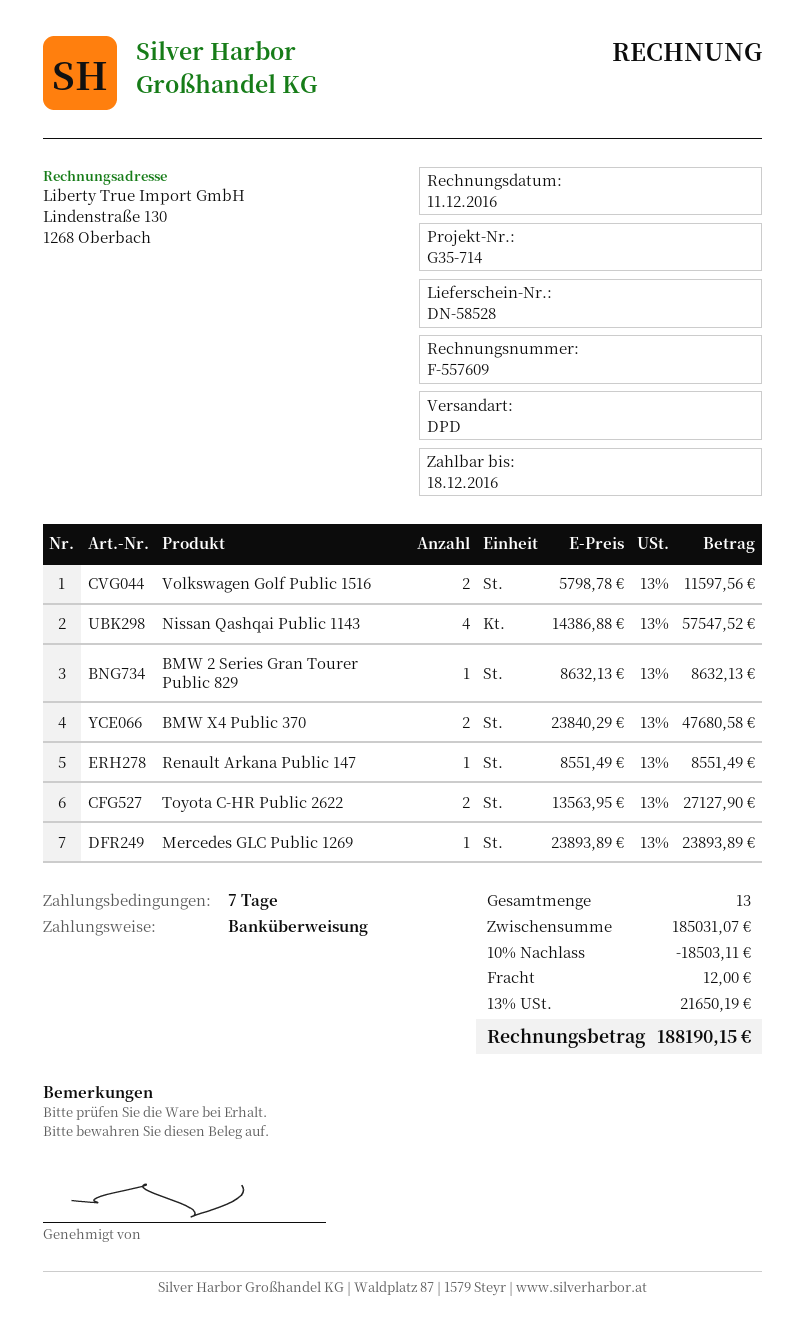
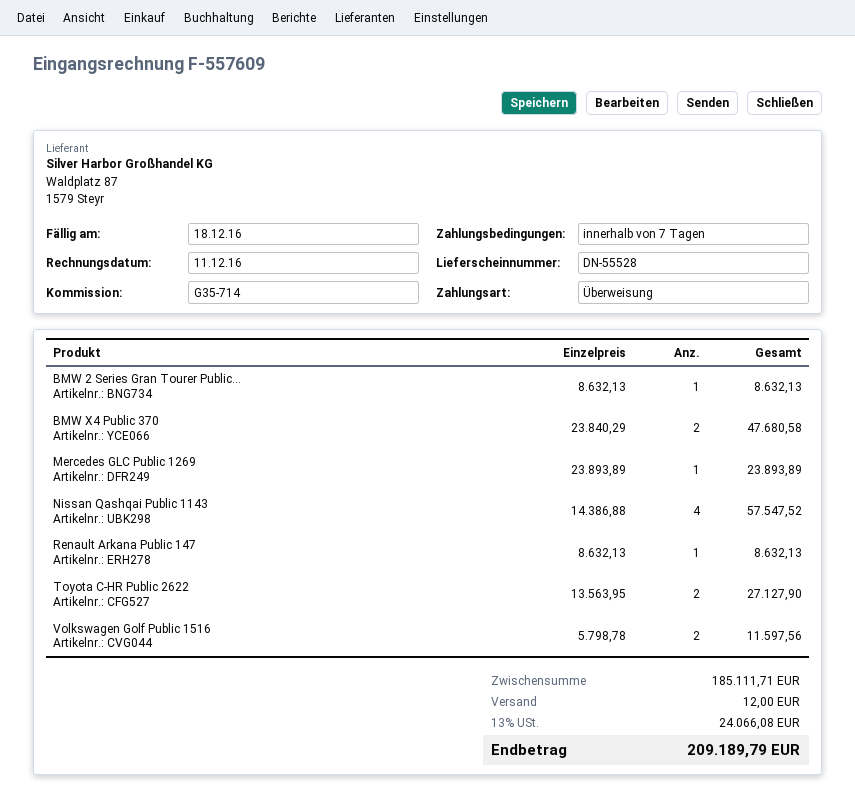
delivery note number: DN-58528 -> DN-55528
Renault Arkana Public 147: 1 x 8551.49 = 8551.49 -> 1 x 8632.13 = 8632.13
subtotal: 185031.07 -> 185111.71
discount: 10% = 18503.11 -> none
tax: 13% = 21650.19 -> 13% = 24066.08
total: 188190.15 -> 209189.79

